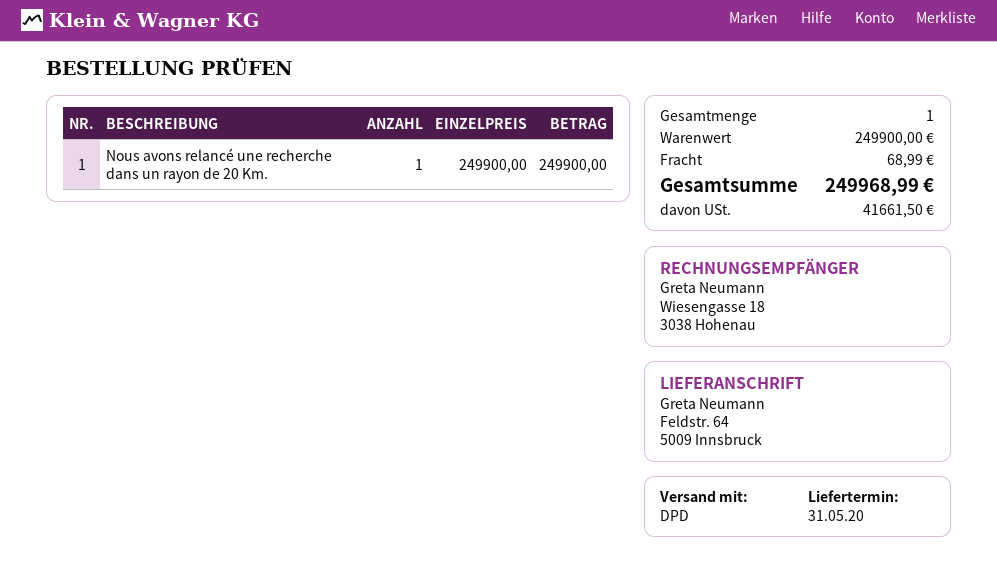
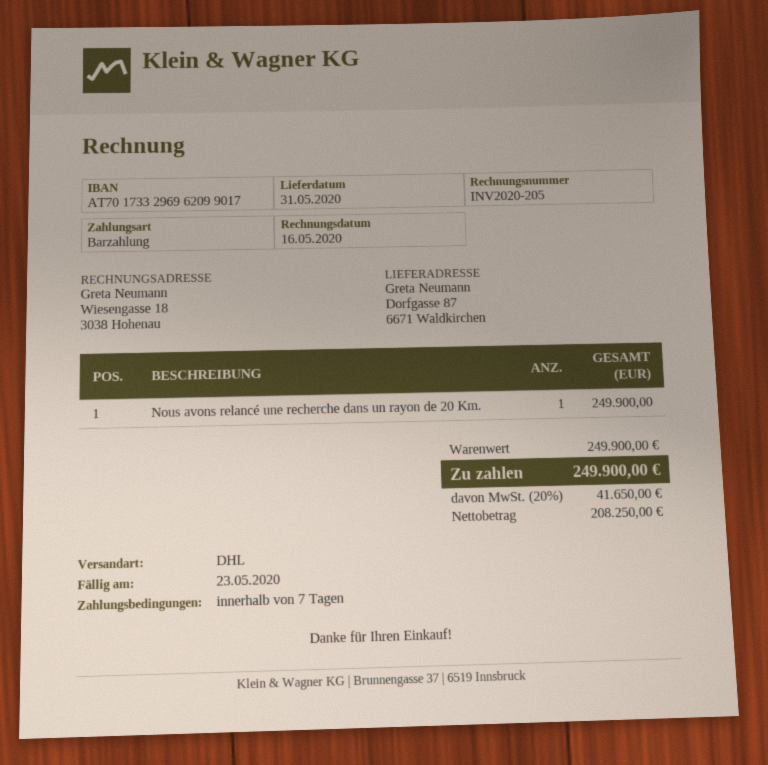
shipping method: DPD -> DHL
ship to: Feldstr. 64, 5009 Innsbruck -> Dorfgasse 87, 6671 Waldkirchen
shipping: 68.99 -> none
tax: 41661.50 -> 41650.00
total: 249968.99 -> 249900.00

